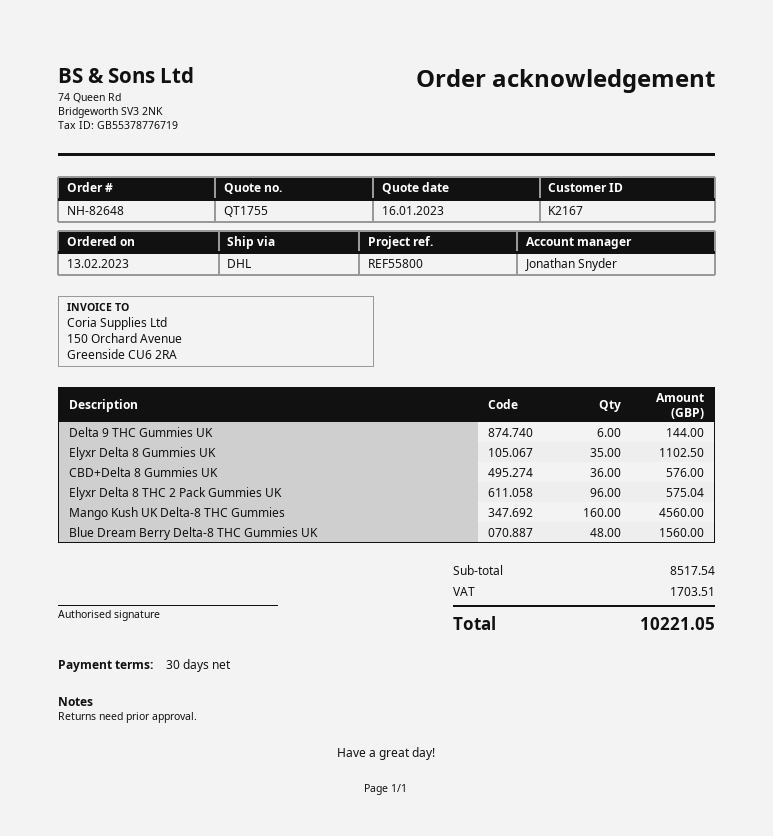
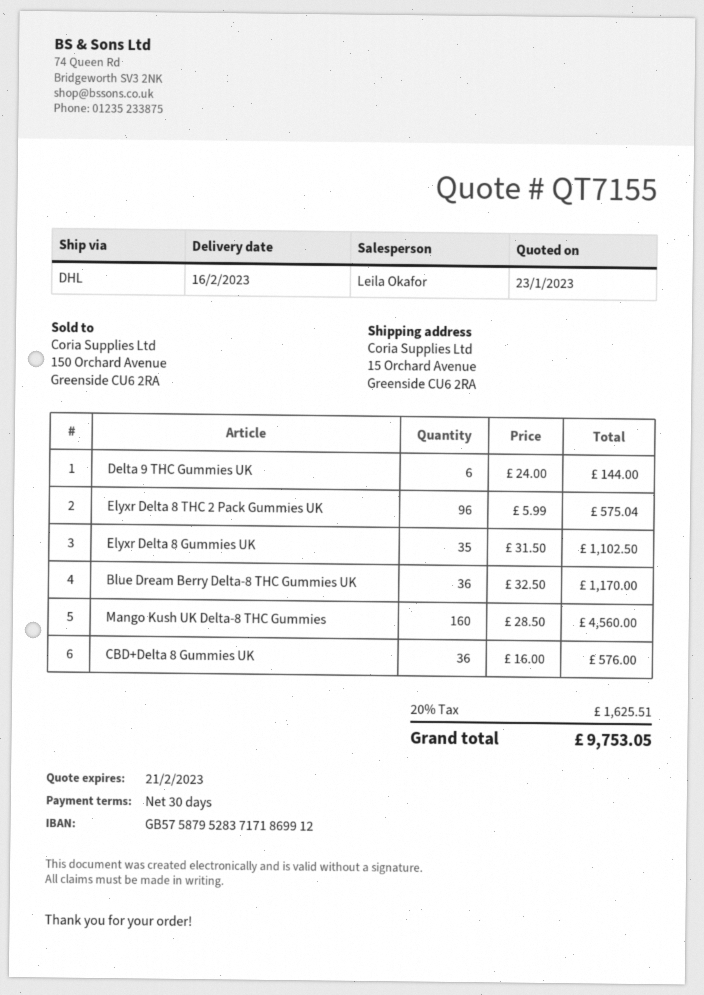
quote number: QT1755 -> QT7155
quote date: 2023-01-16 -> 2023-01-23
sales rep: Jonathan Snyder -> Leila Okafor
Blue Dream Berry Delta-8 THC Gummies UK: 48 for 1560.00 -> 36 for 1170.00
tax: 1703.51 -> 1625.51
total: 10221.05 -> 9753.05

